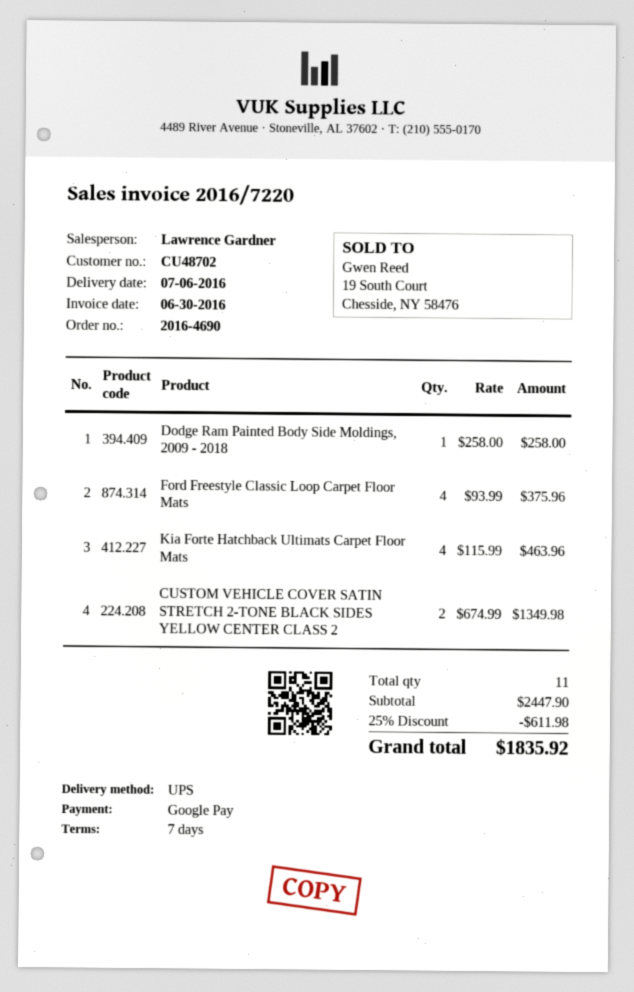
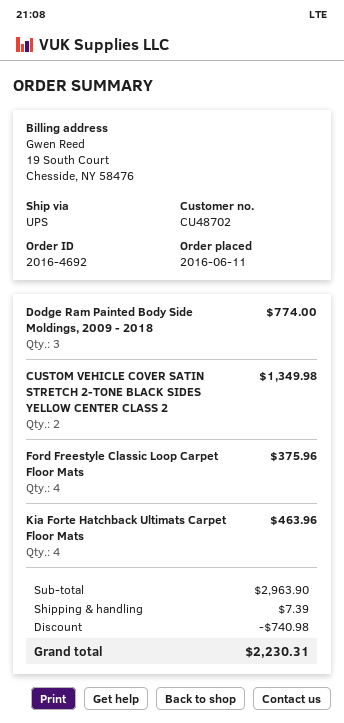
order number: 2016-4690 -> 2016-4692
Dodge Ram Painted Body Side Moldings, 2009 - 2018: 1 for 258.00 -> 3 for 774.00
subtotal: 2447.90 -> 2963.90
discount: 611.98 -> 740.98
shipping: none -> 7.39
total: 1835.92 -> 2230.31

